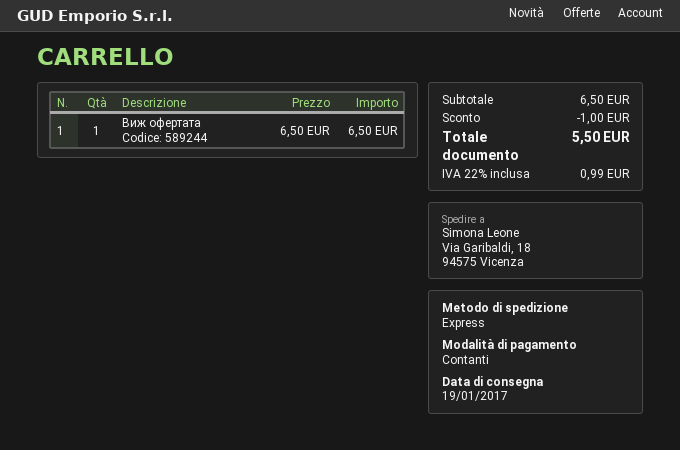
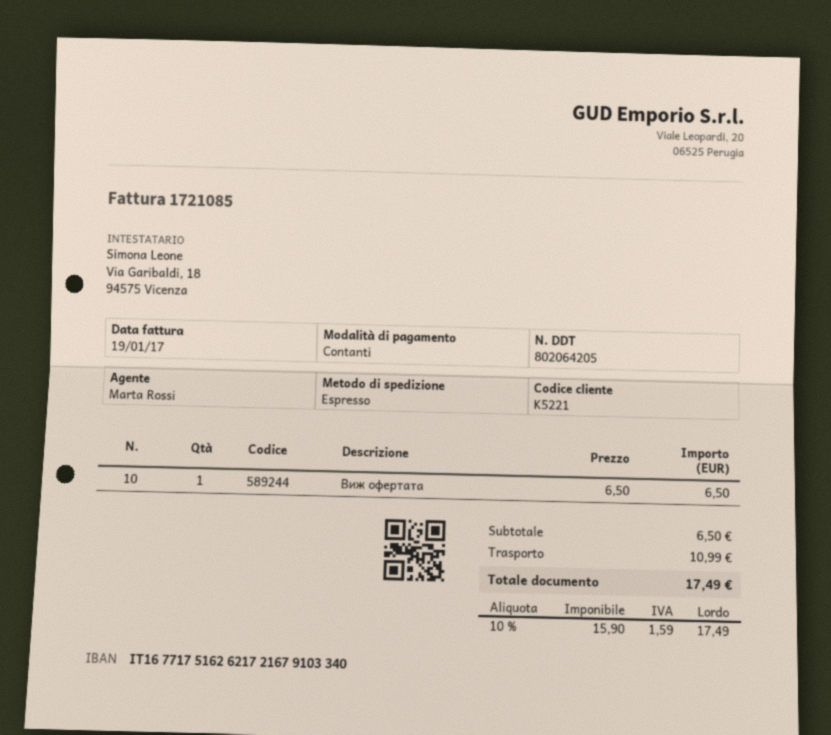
discount: 1.00 -> none
shipping: none -> 10.99
tax: 22% = 0.99 -> 10% = 1.59
total: 5.50 -> 17.49

